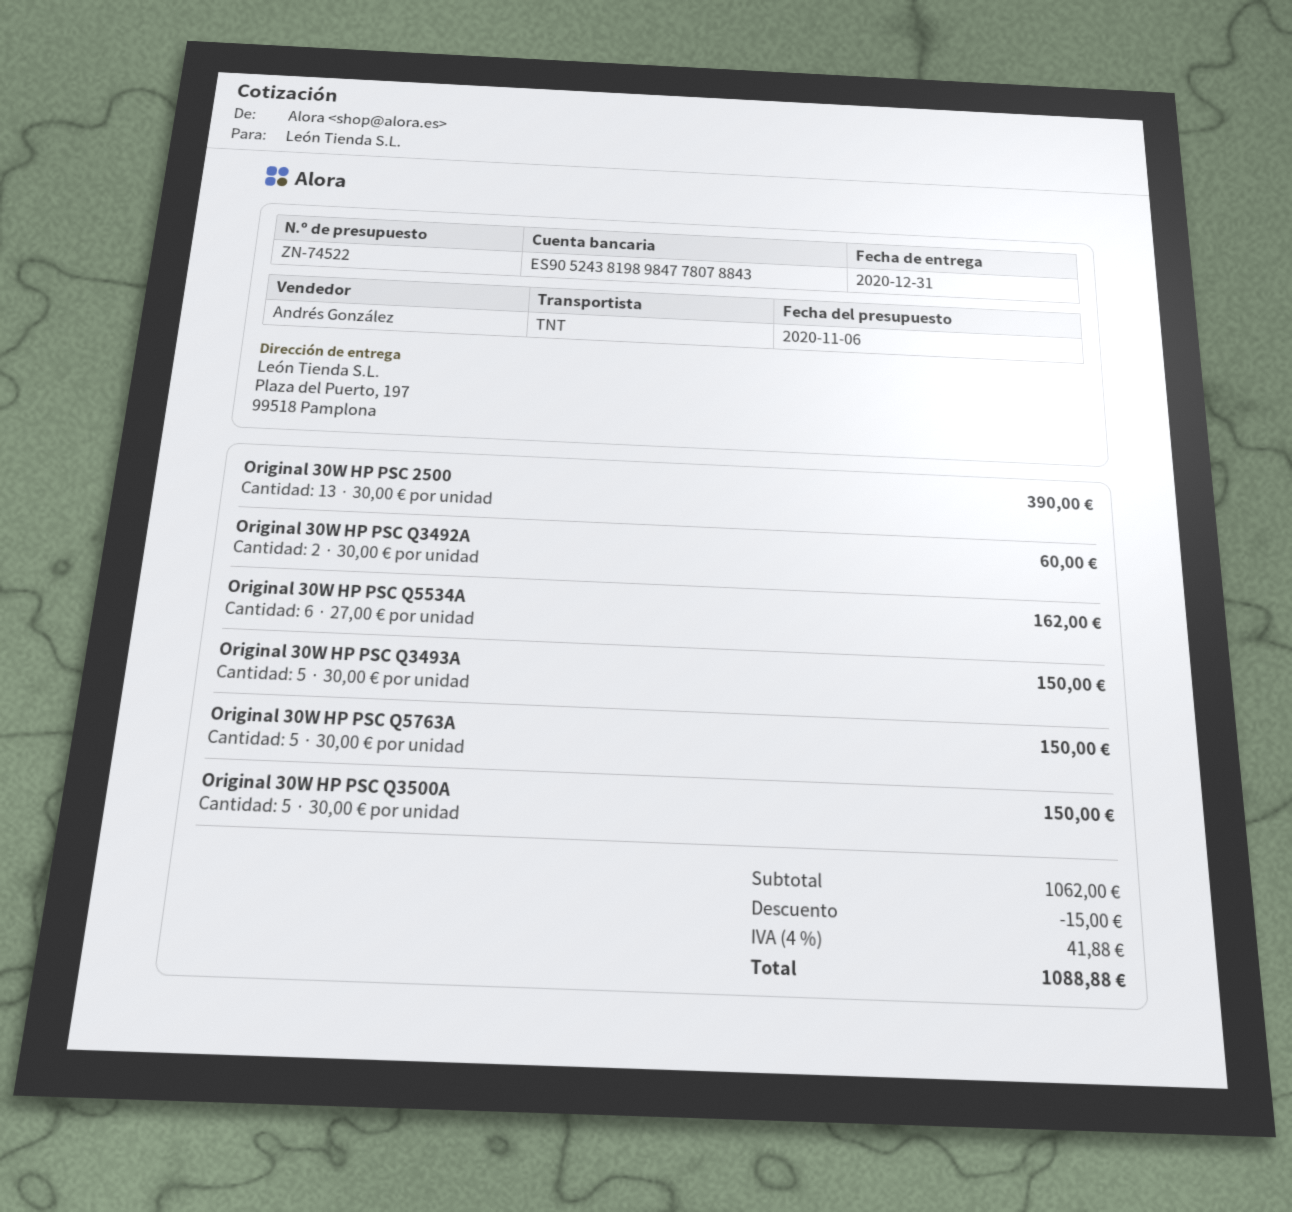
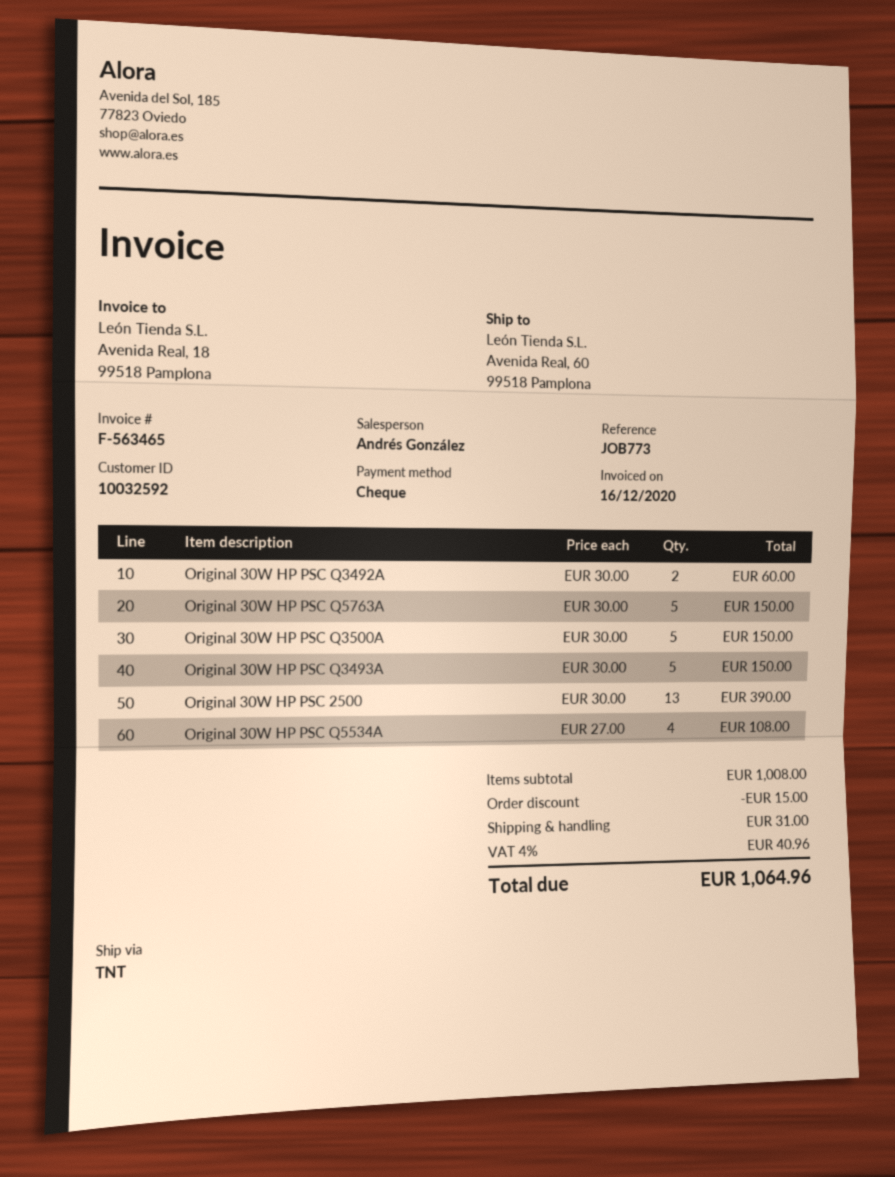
ship to: Plaza del Puerto, 197, 99518 Pamplona -> Avenida Real, 60, 99518 Pamplona
Original 30W HP PSC Q5534A: 6 x 27.00 = 162.00 -> 4 x 27.00 = 108.00
subtotal: 1062.00 -> 1008.00
shipping: none -> 31.00
tax: 4% = 41.88 -> 4% = 40.96
total: 1088.88 -> 1064.96

